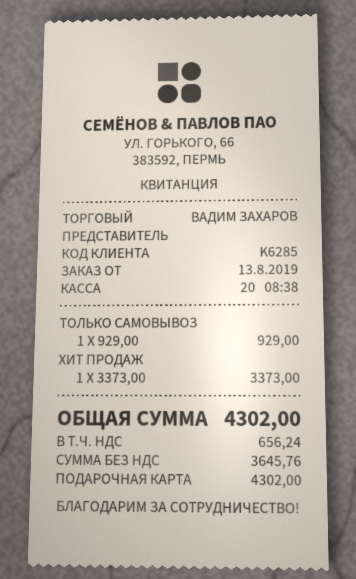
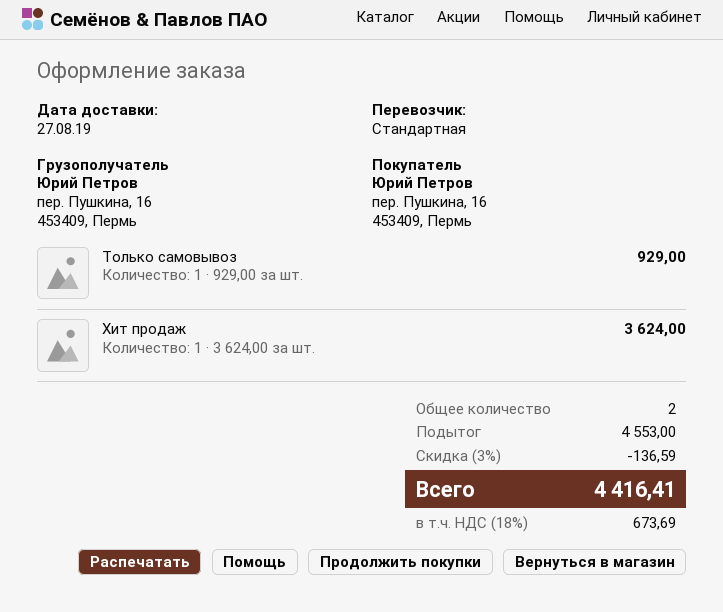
ХИТ ПРОДАЖ: 1 x 3373.00 = 3373.00 -> 1 x 3624.00 = 3624.00
discount: none -> 3% = 136.59
tax: 656.24 -> 673.69
total: 4302.00 -> 4416.41

